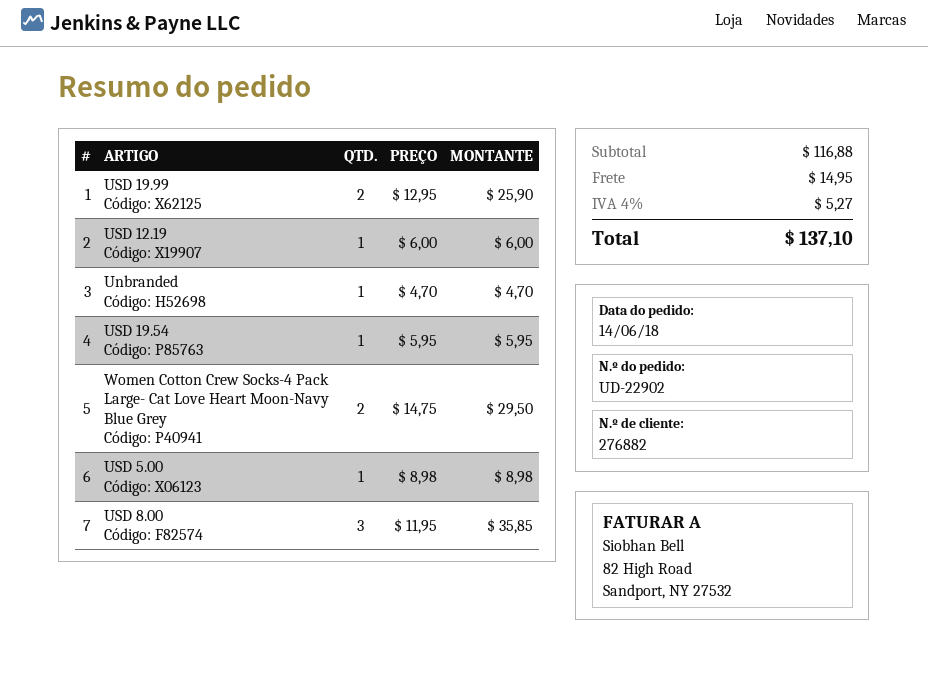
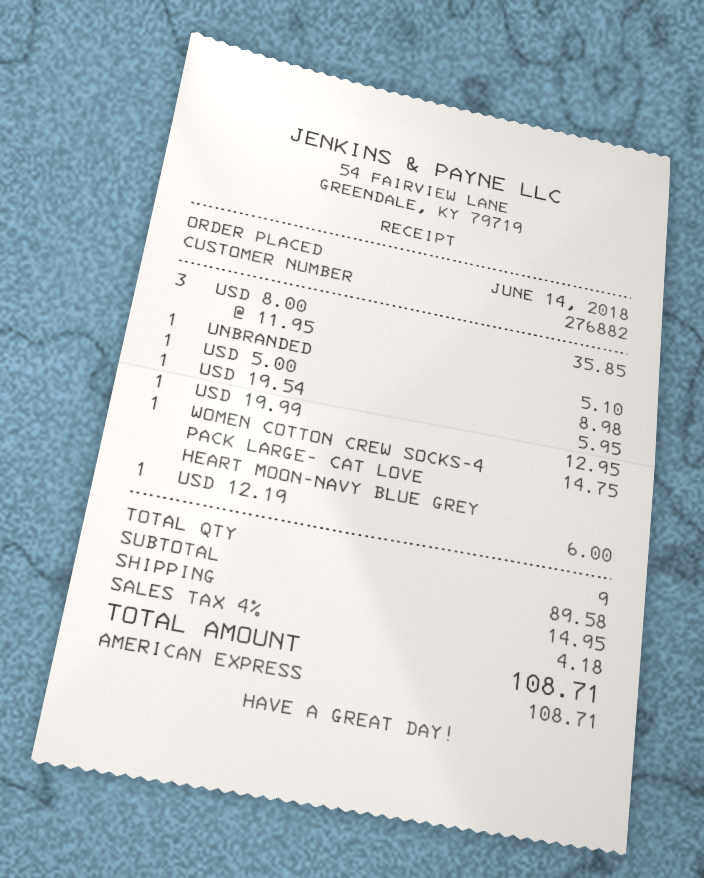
USD 19.99: 2 x 12.95 = 25.90 -> 1 x 12.95 = 12.95
Unbranded: 1 x 4.70 = 4.70 -> 1 x 5.10 = 5.10
Women Cotton Crew Socks-4 Pack Large- Cat Love Heart Moon-Navy Blue Grey: 2 x 14.75 = 29.50 -> 1 x 14.75 = 14.75
subtotal: 116.88 -> 89.58
tax: 4% = 5.27 -> 4% = 4.18
total: 137.10 -> 108.71

